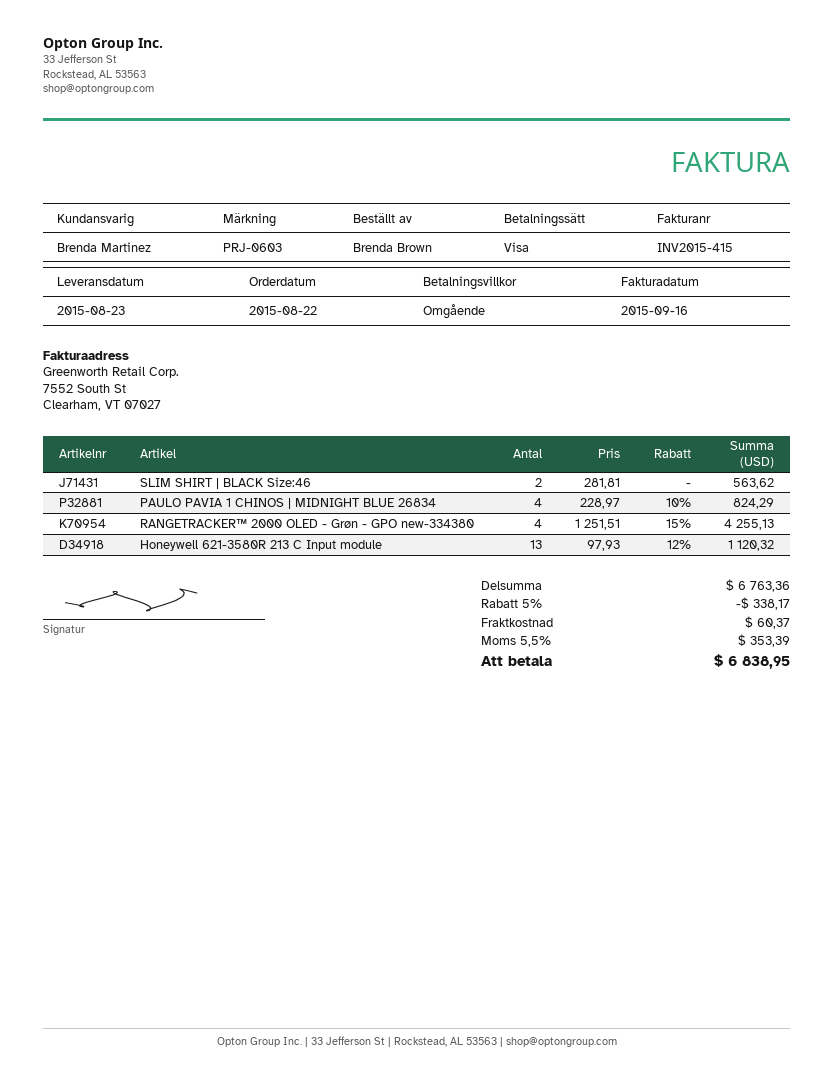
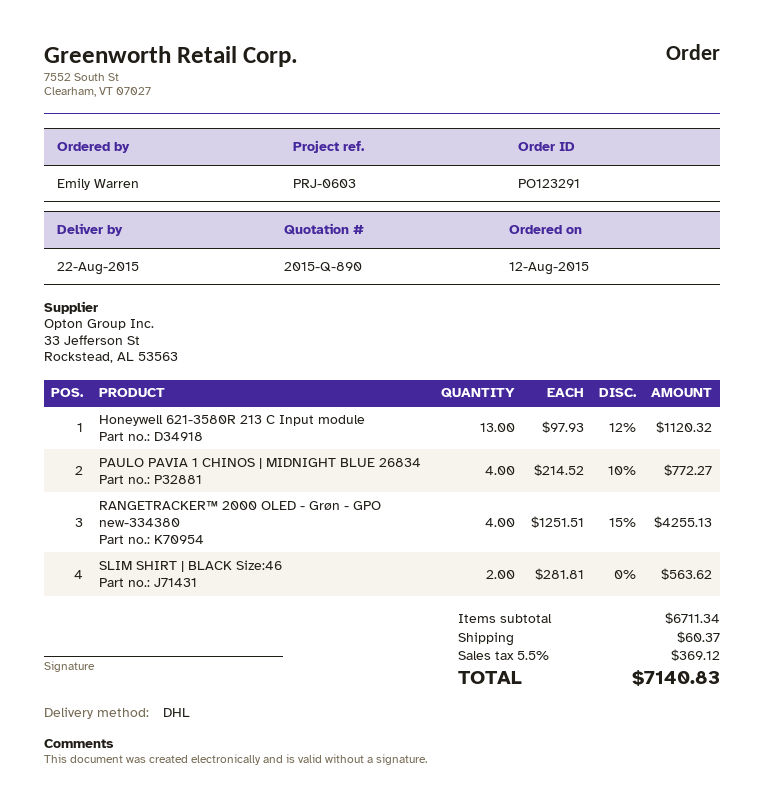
order date: 2015-08-22 -> 2015-08-12
delivery date: 2015-08-23 -> 2015-08-22
ordered by: Brenda Brown -> Emily Warren
PAULO PAVIA 1 CHINOS | MIDNIGHT BLUE 26834: 4 x 228.97 - 10% = 824.29 -> 4 x 214.52 - 10% = 772.27
subtotal: 6763.36 -> 6711.34
discount: 5% = 338.17 -> none
tax: 5.5% = 353.39 -> 5.5% = 369.12
total: 6838.95 -> 7140.83

